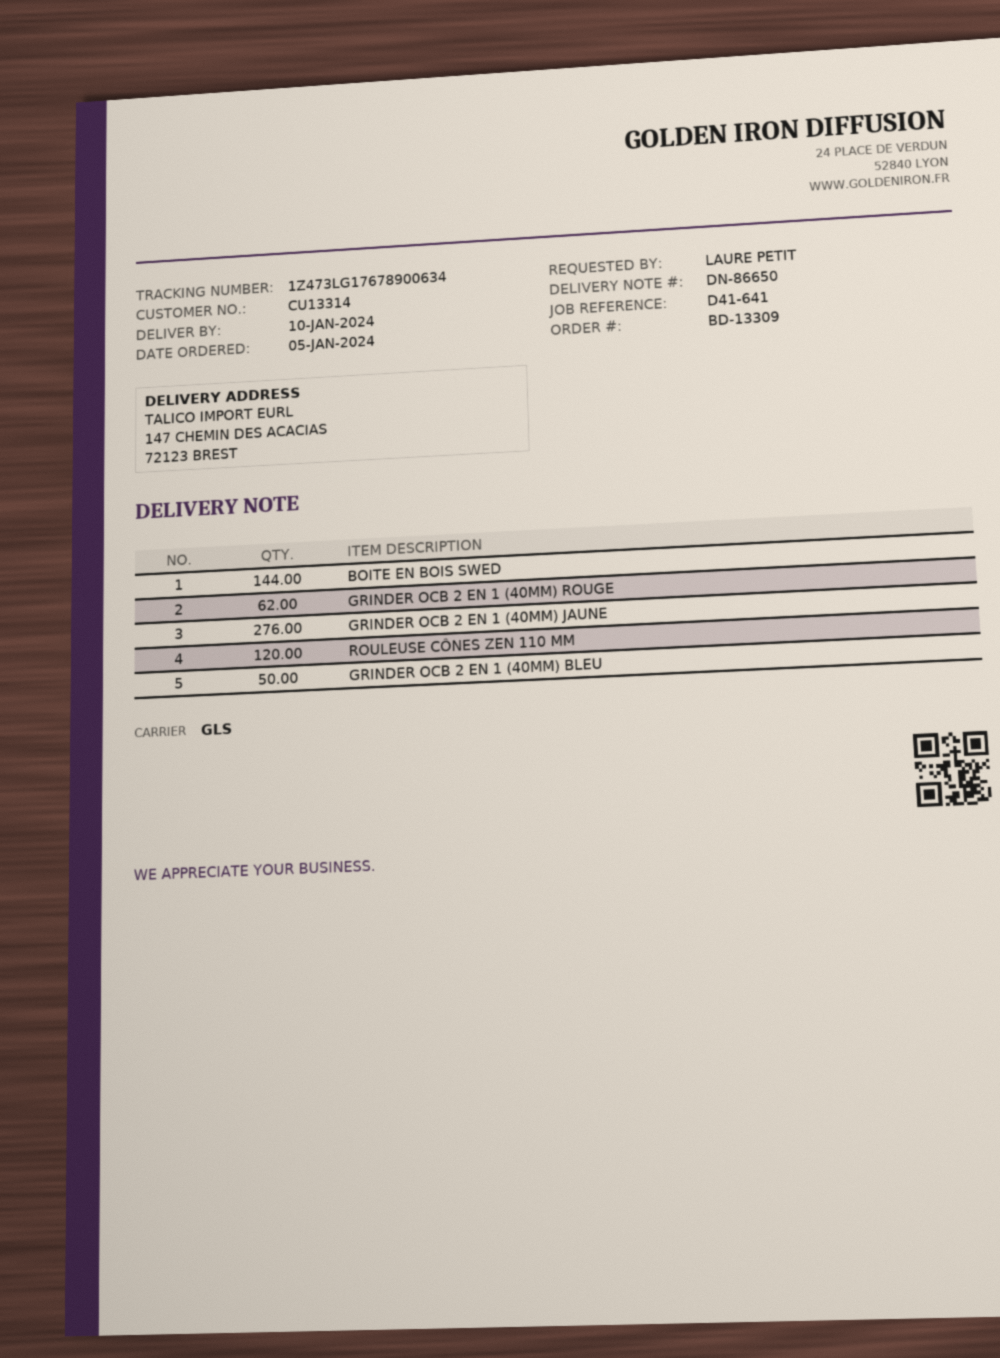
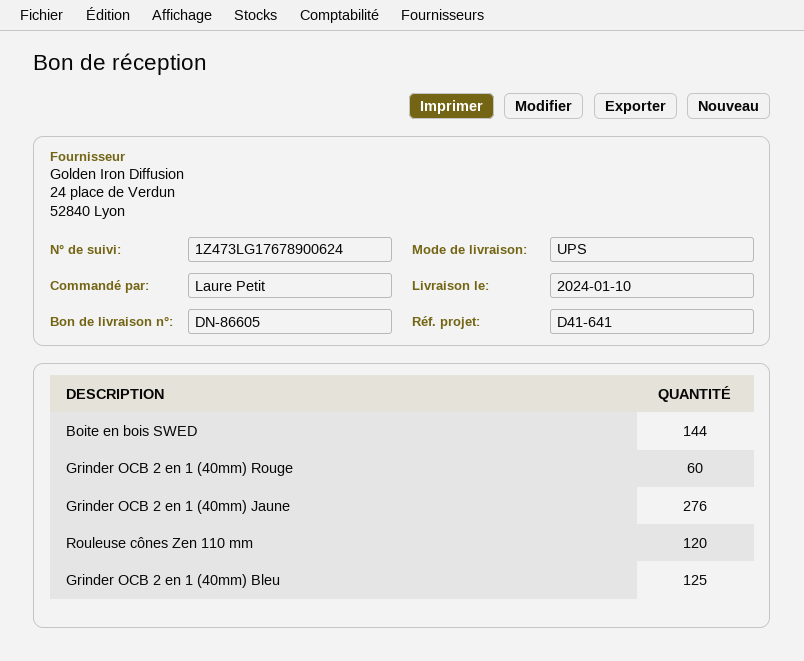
delivery note number: DN-86650 -> DN-86605
shipping method: GLS -> UPS
tracking number: 1Z473LG17678900634 -> 1Z473LG17678900624
GRINDER OCB 2 EN 1 (40MM) ROUGE: 62 -> 60
GRINDER OCB 2 EN 1 (40MM) BLEU: 50 -> 125

